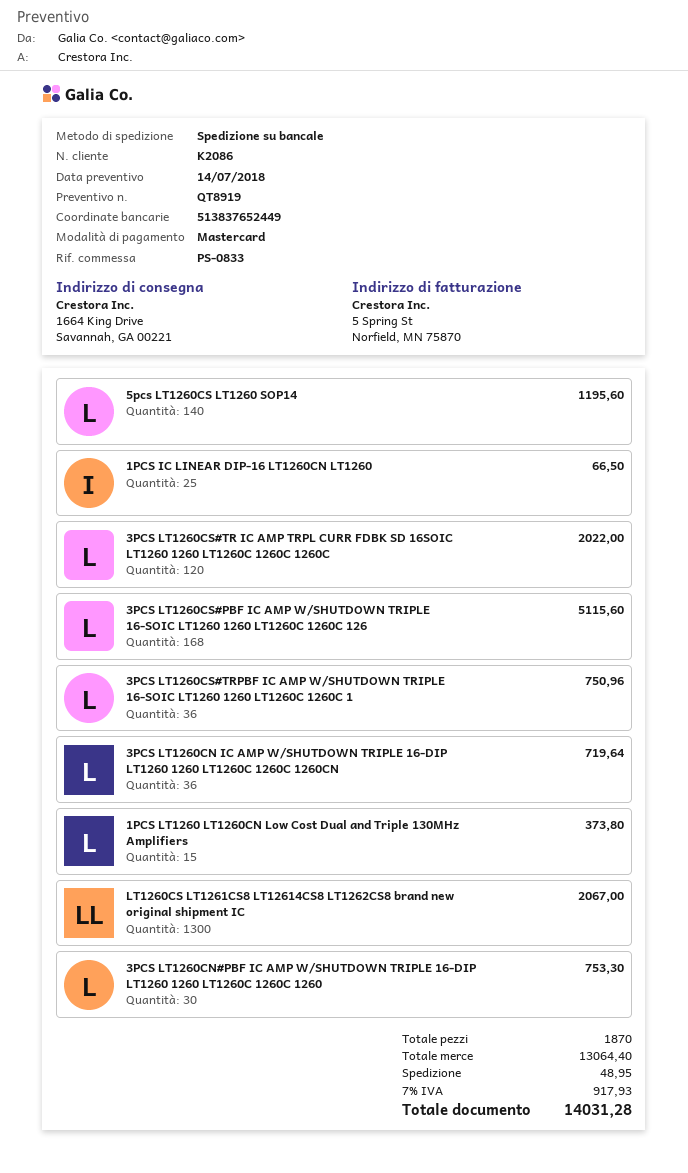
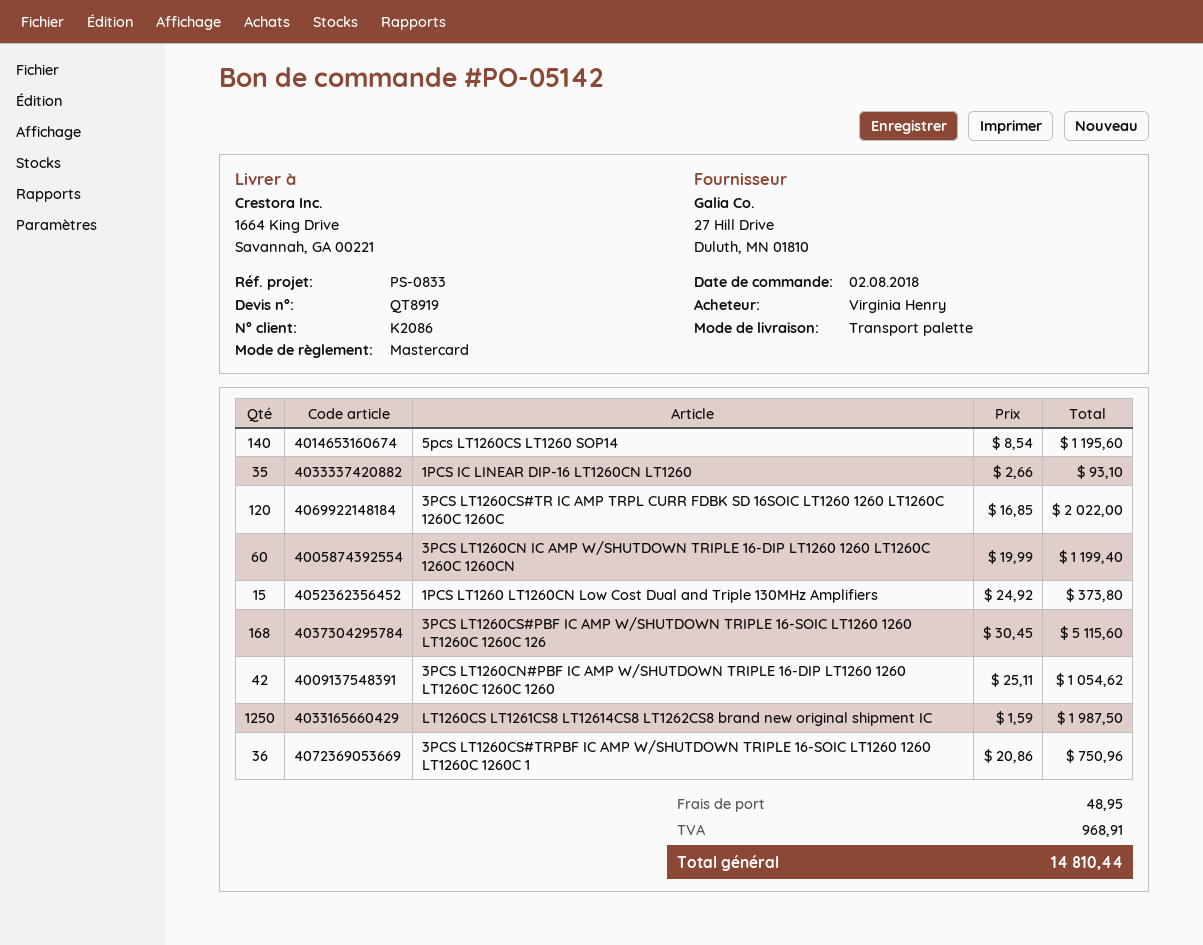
1PCS IC LINEAR DIP-16 LT1260CN LT1260: 25 for 66.50 -> 35 for 93.10
3PCS LT1260CN IC AMP W/SHUTDOWN TRIPLE 16-DIP LT1260 1260 LT1260C 1260C 1260CN: 36 for 719.64 -> 60 for 1199.40
LT1260CS LT1261CS8 LT12614CS8 LT1262CS8 brand new original shipment IC: 1300 for 2067.00 -> 1250 for 1987.50
3PCS LT1260CN#PBF IC AMP W/SHUTDOWN TRIPLE 16-DIP LT1260 1260 LT1260C 1260C 1260: 30 for 753.30 -> 42 for 1054.62
tax: 917.93 -> 968.91
total: 14031.28 -> 14810.44

